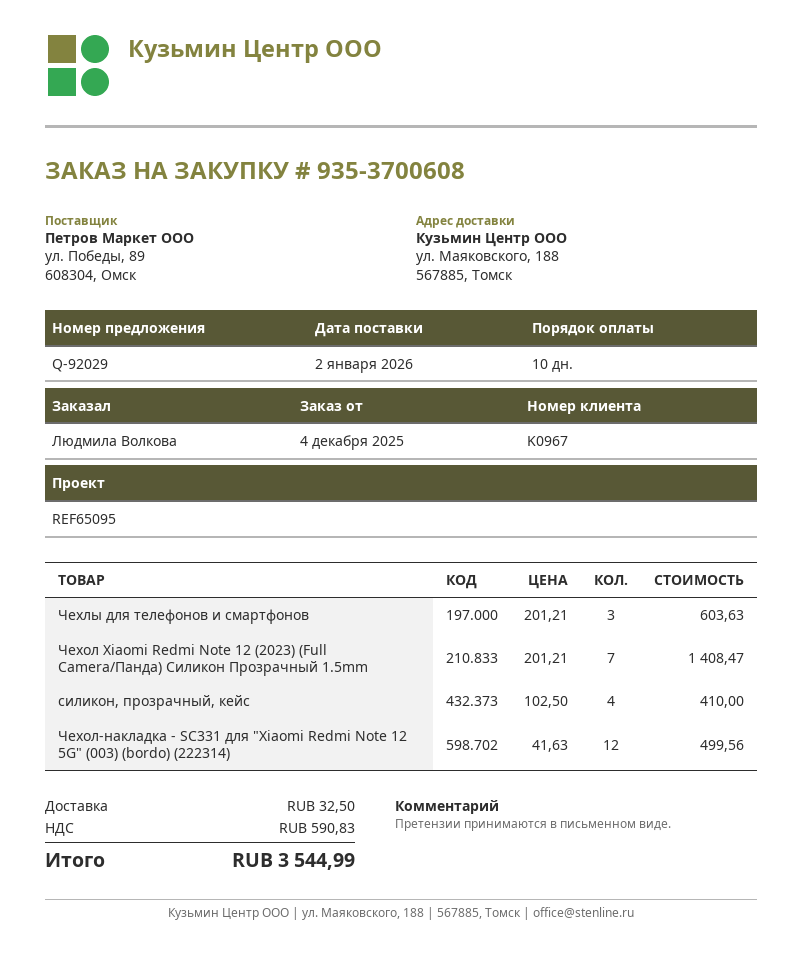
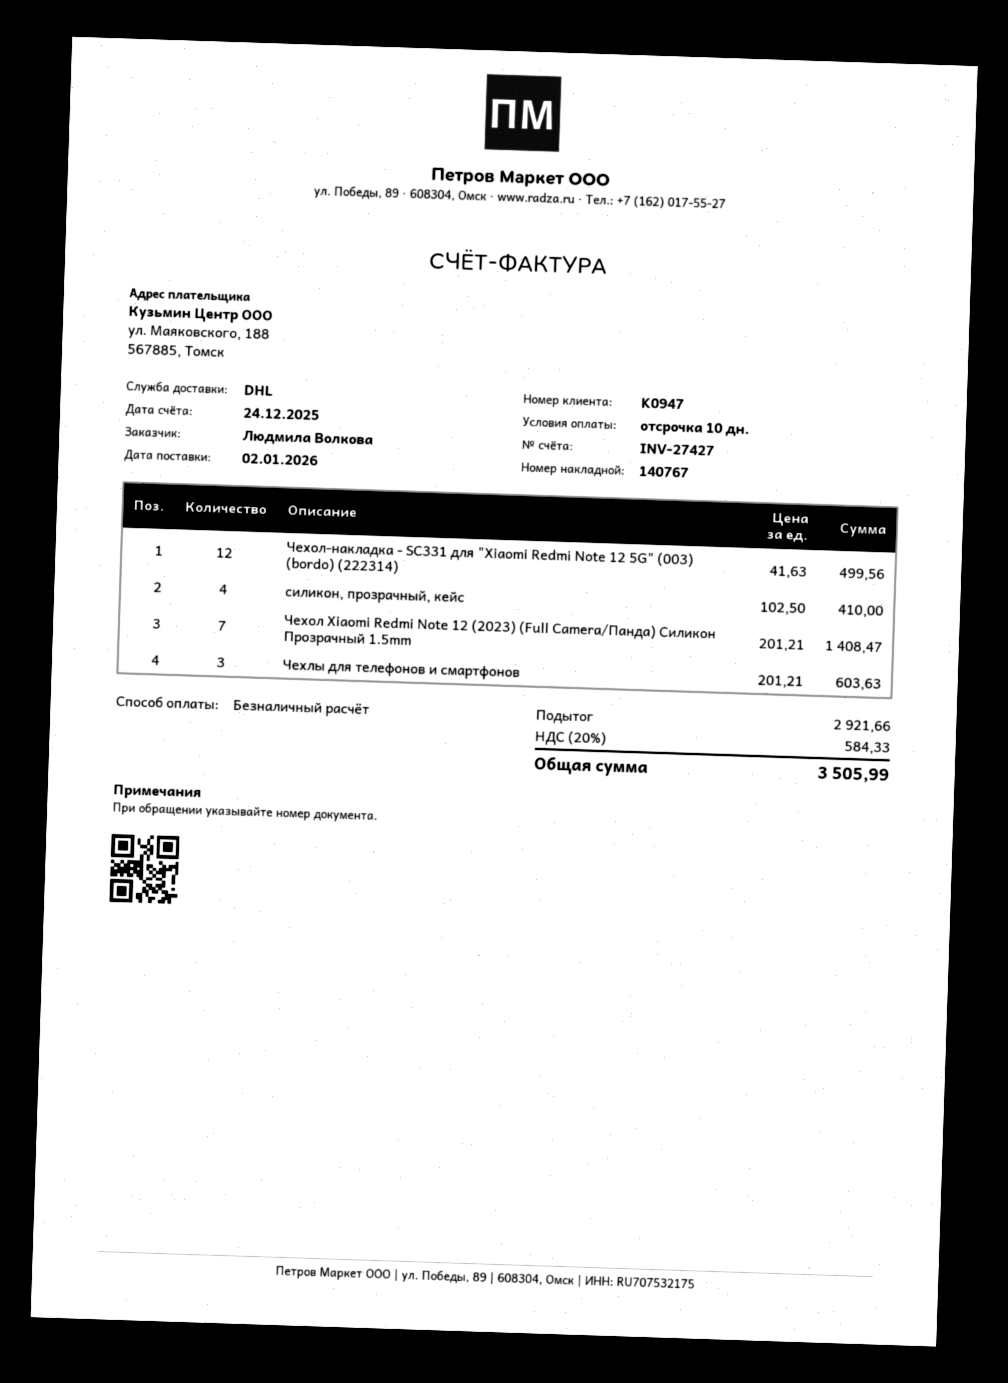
customer number: K0967 -> K0947
shipping: 32.50 -> none
tax: 590.83 -> 584.33
total: 3544.99 -> 3505.99

